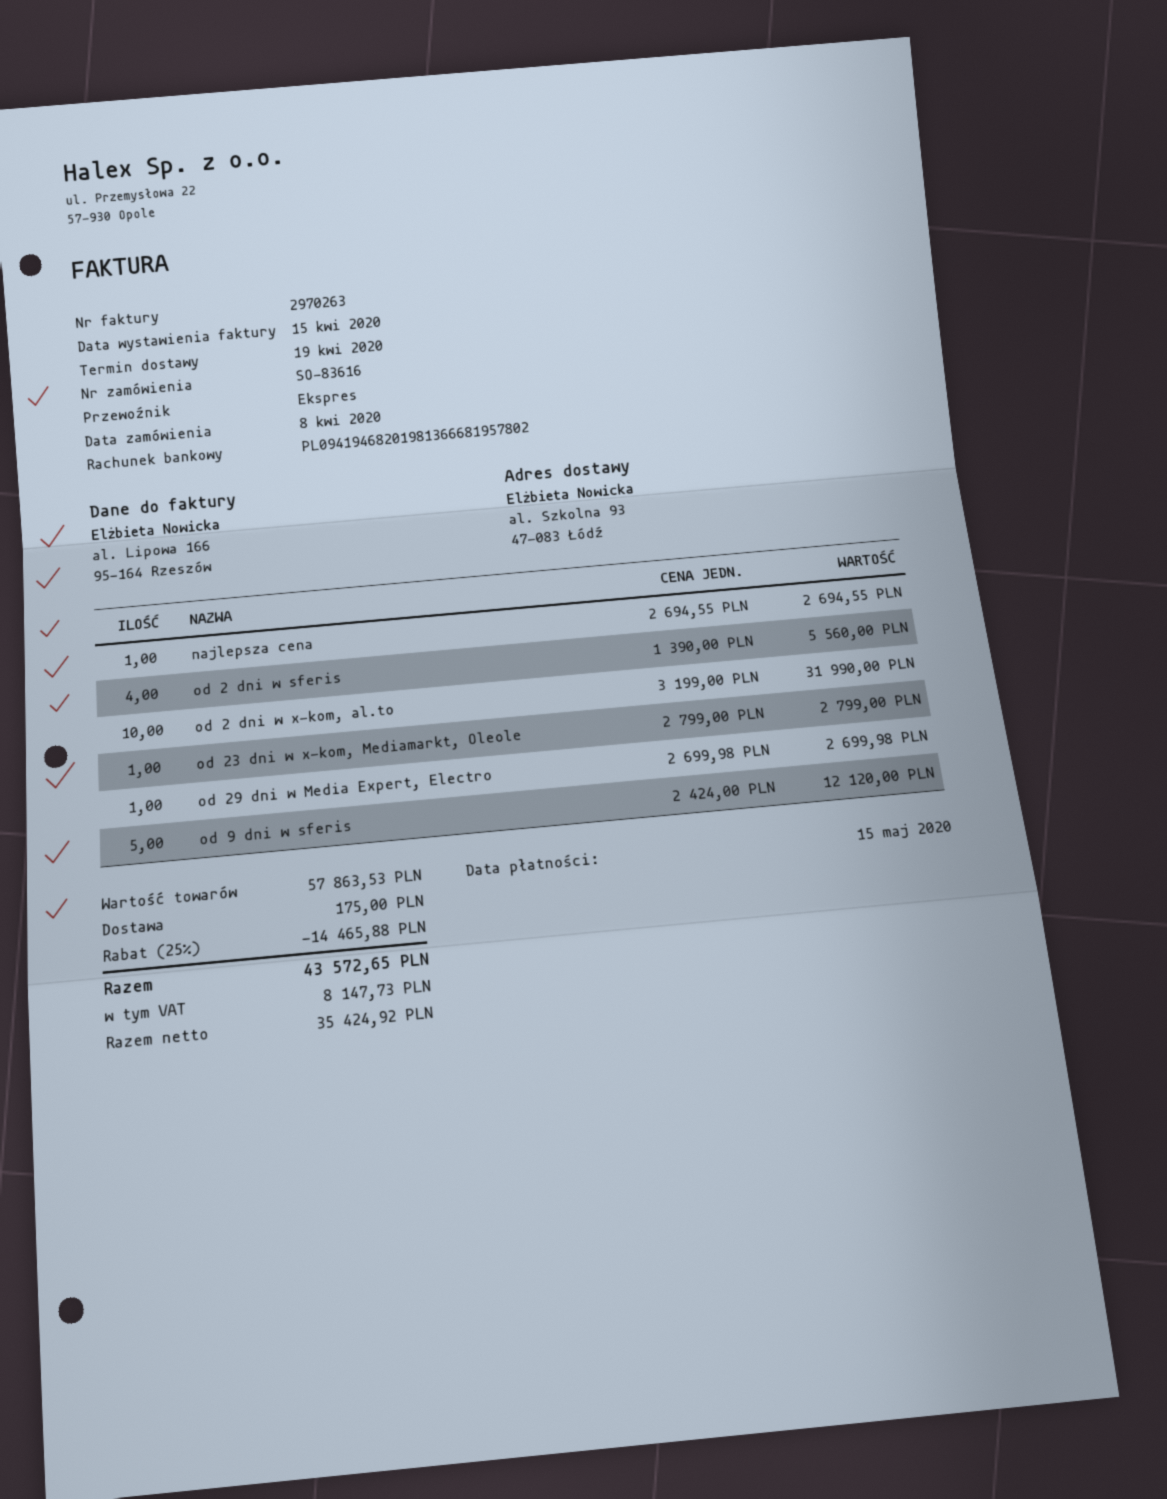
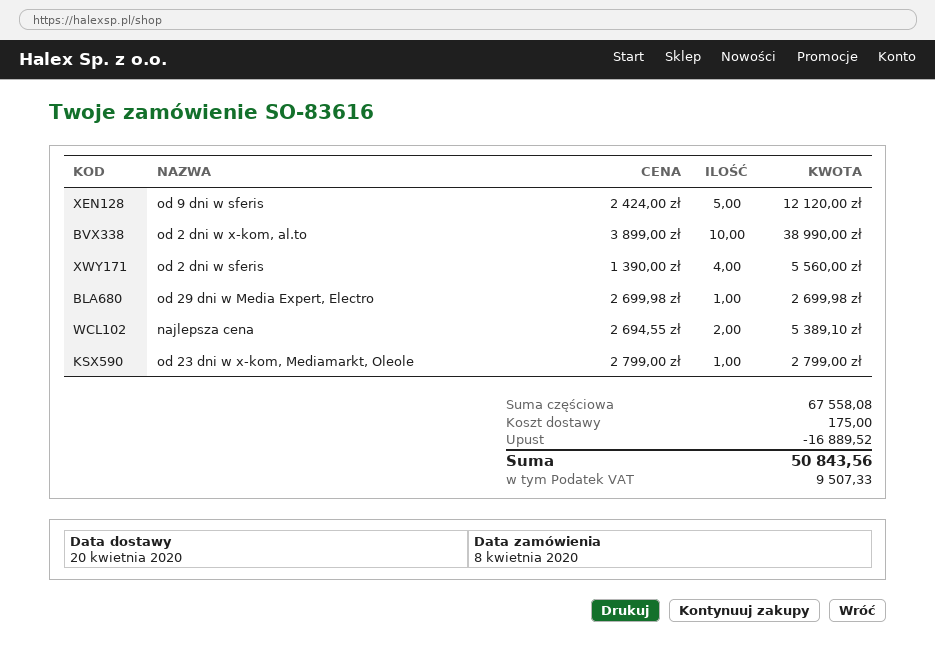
delivery date: 2020-04-19 -> 2020-04-20
najlepsza cena: 1 x 2694.55 = 2694.55 -> 2 x 2694.55 = 5389.10
od 2 dni w x-kom, al.to: 10 x 3199.00 = 31990.00 -> 10 x 3899.00 = 38990.00
subtotal: 57863.53 -> 67558.08
discount: 14465.88 -> 16889.52
tax: 8147.73 -> 9507.33
total: 43572.65 -> 50843.56

